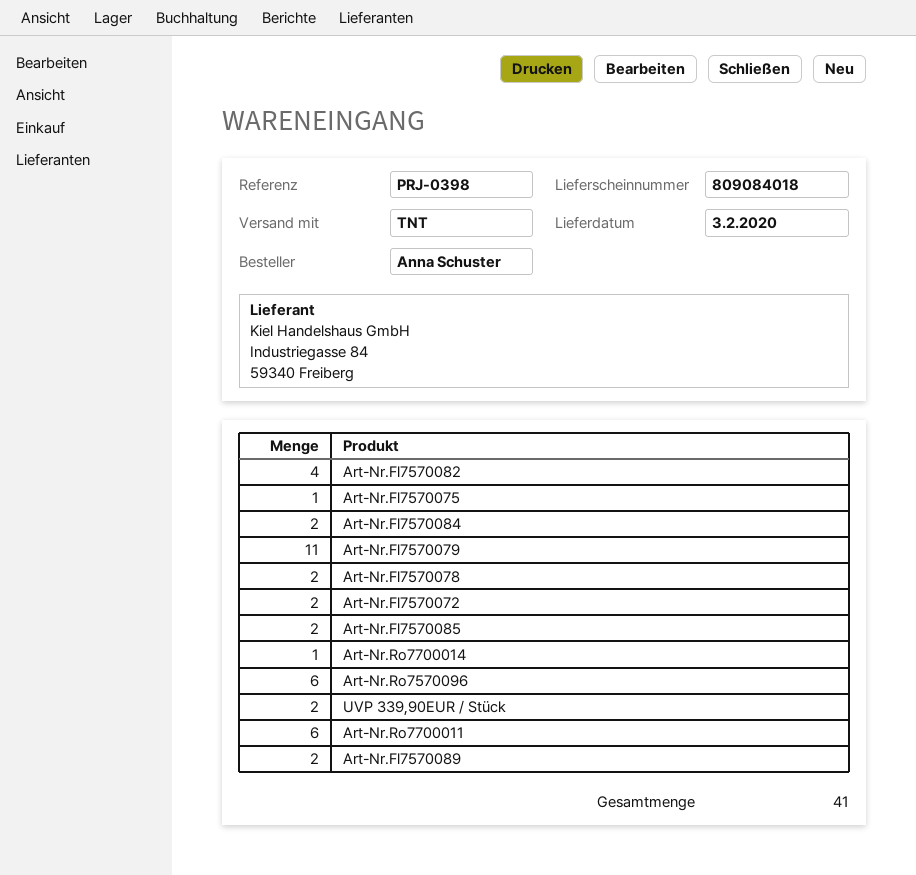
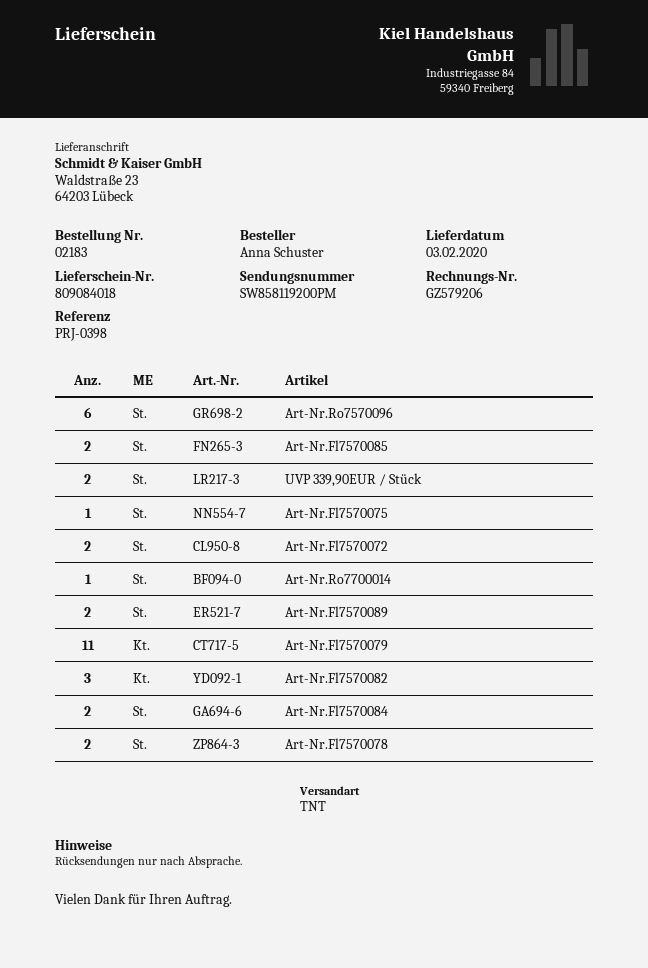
Art-Nr.Fl7570082: 4 -> 3
Art-Nr.Ro7700011: 6 -> none

